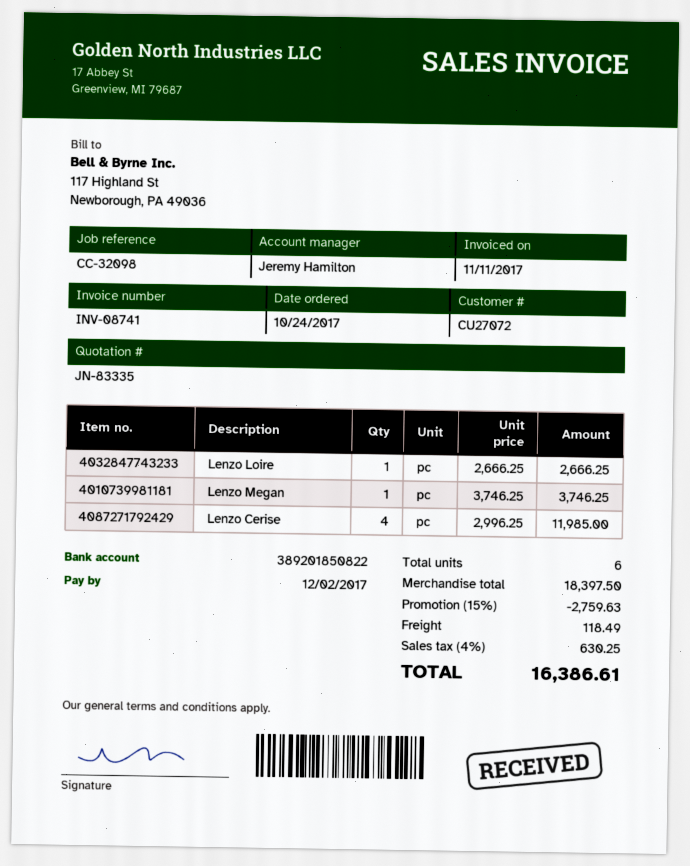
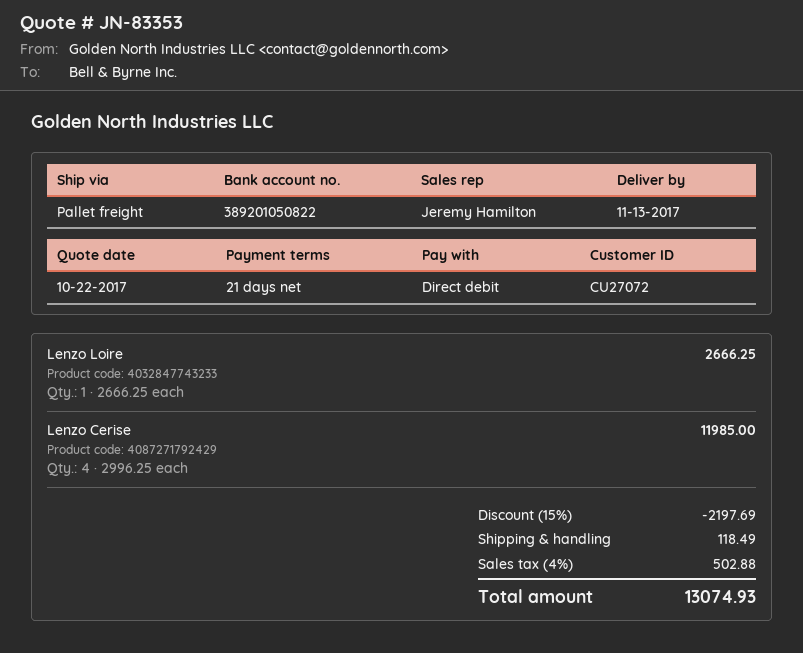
quote number: JN-83335 -> JN-83353
bank account: 389201850822 -> 389201050822
Lenzo Megan: 1 x 3746.25 = 3746.25 -> none
discount: 15% = 2759.63 -> 15% = 2197.69
tax: 4% = 630.25 -> 4% = 502.88
total: 16386.61 -> 13074.93

